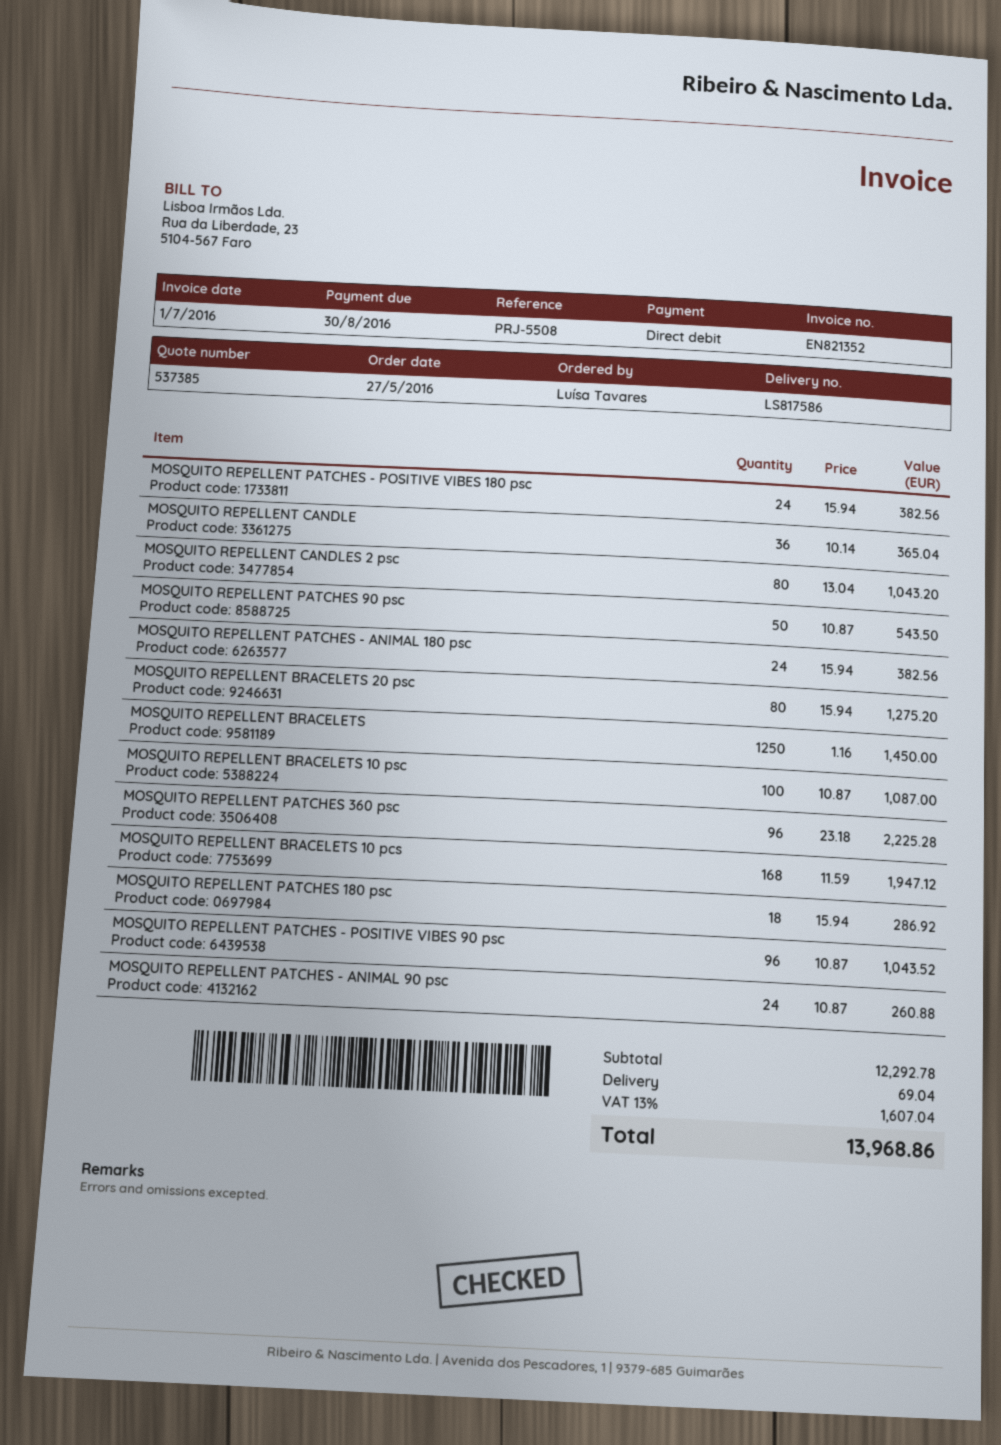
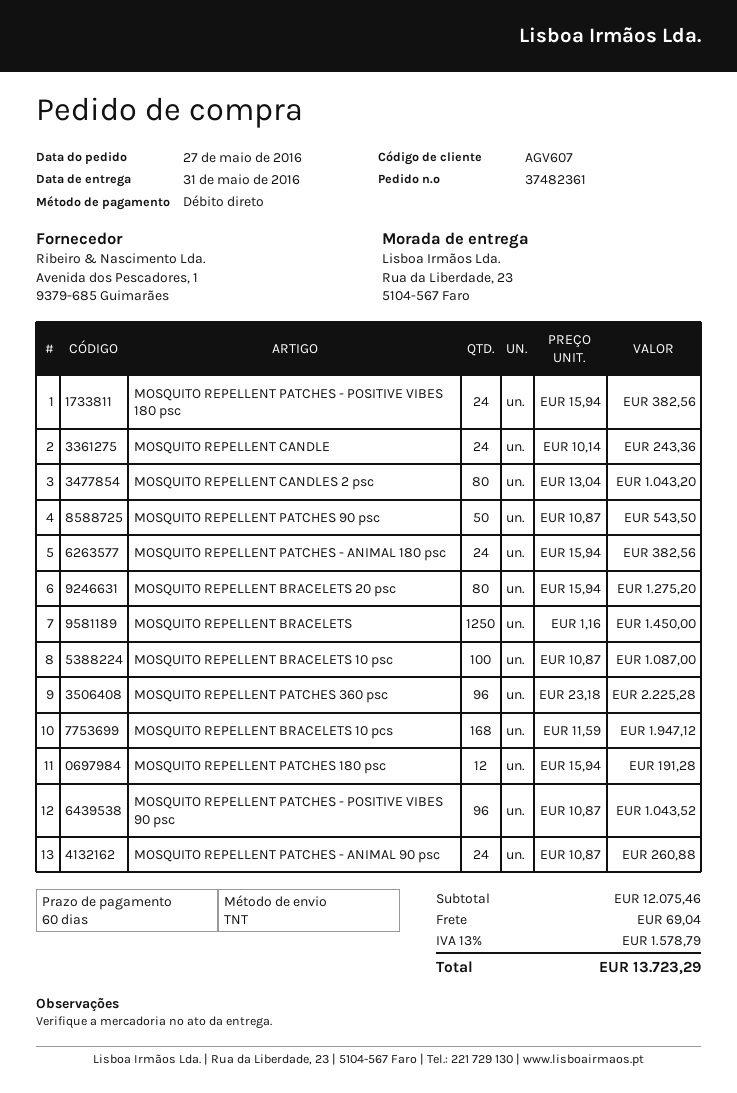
MOSQUITO REPELLENT CANDLE: 36 x 10.14 = 365.04 -> 24 x 10.14 = 243.36
MOSQUITO REPELLENT PATCHES 180 psc: 18 x 15.94 = 286.92 -> 12 x 15.94 = 191.28
subtotal: 12292.78 -> 12075.46
tax: 13% = 1607.04 -> 13% = 1578.79
total: 13968.86 -> 13723.29

